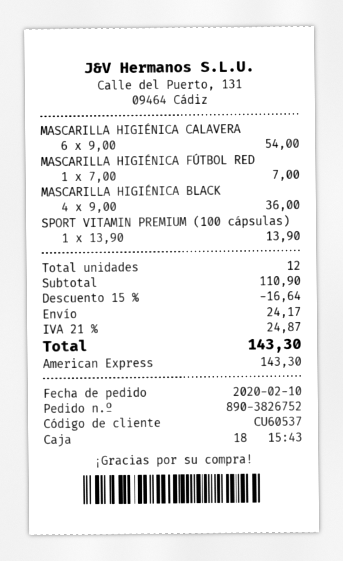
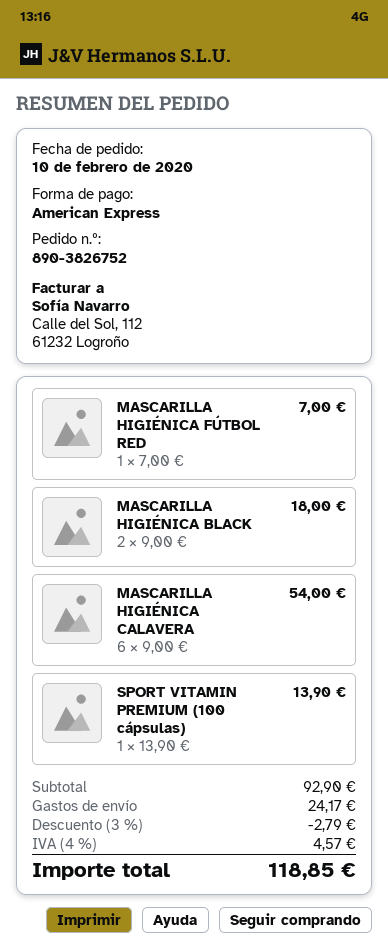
MASCARILLA HIGIÉNICA BLACK: 4 x 9.00 = 36.00 -> 2 x 9.00 = 18.00
subtotal: 110.90 -> 92.90
discount: 15% = 16.64 -> 3% = 2.79
tax: 21% = 24.87 -> 4% = 4.57
total: 143.30 -> 118.85

